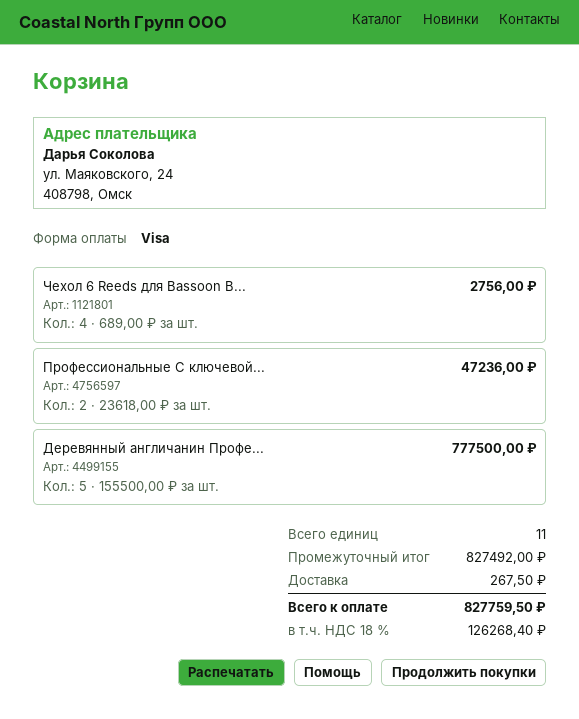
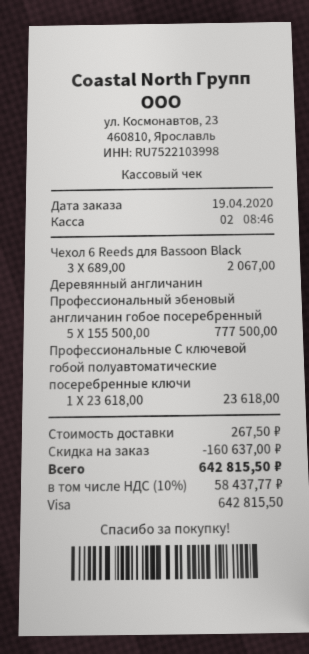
Чехол 6 Reeds для Bassoon B...: 4 x 689.00 = 2756.00 -> 3 x 689.00 = 2067.00
Профессиональные C ключевой...: 2 x 23618.00 = 47236.00 -> 1 x 23618.00 = 23618.00
discount: none -> 160637.00
tax: 18% = 126268.40 -> 10% = 58437.77
total: 827759.50 -> 642815.50

